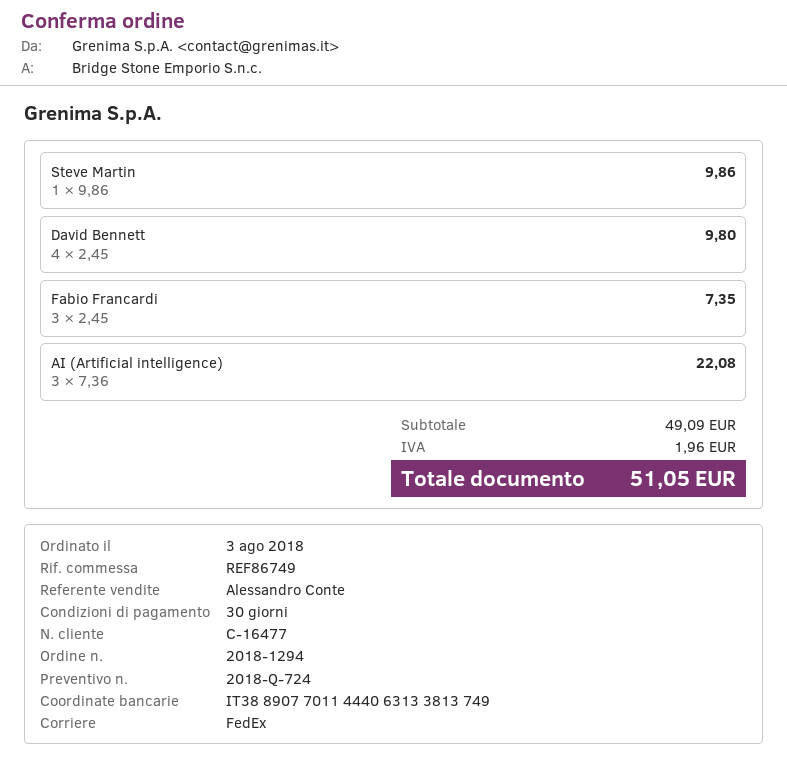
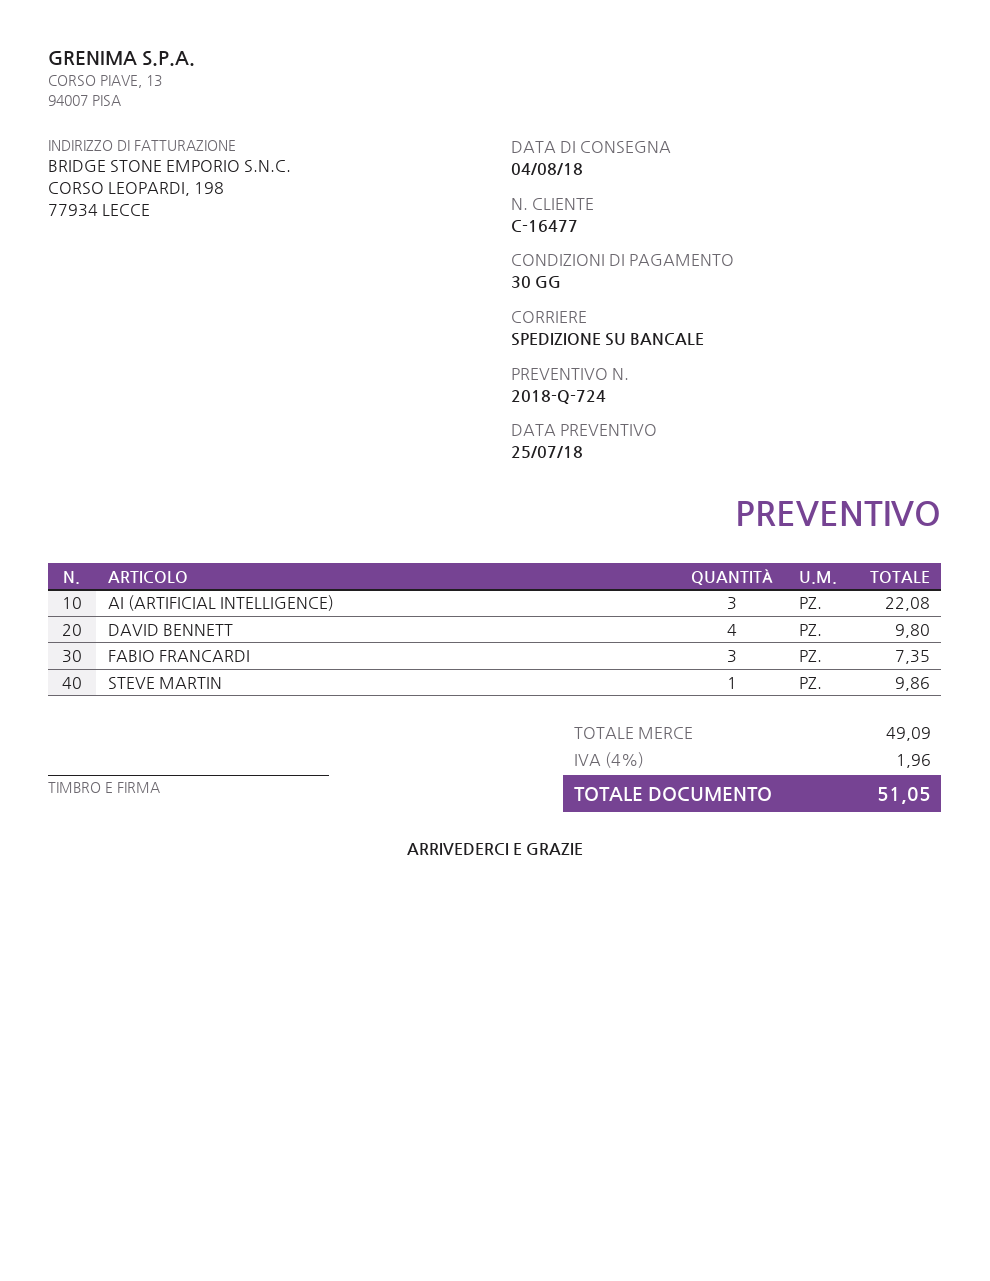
shipping method: FedEx -> pallet freight

